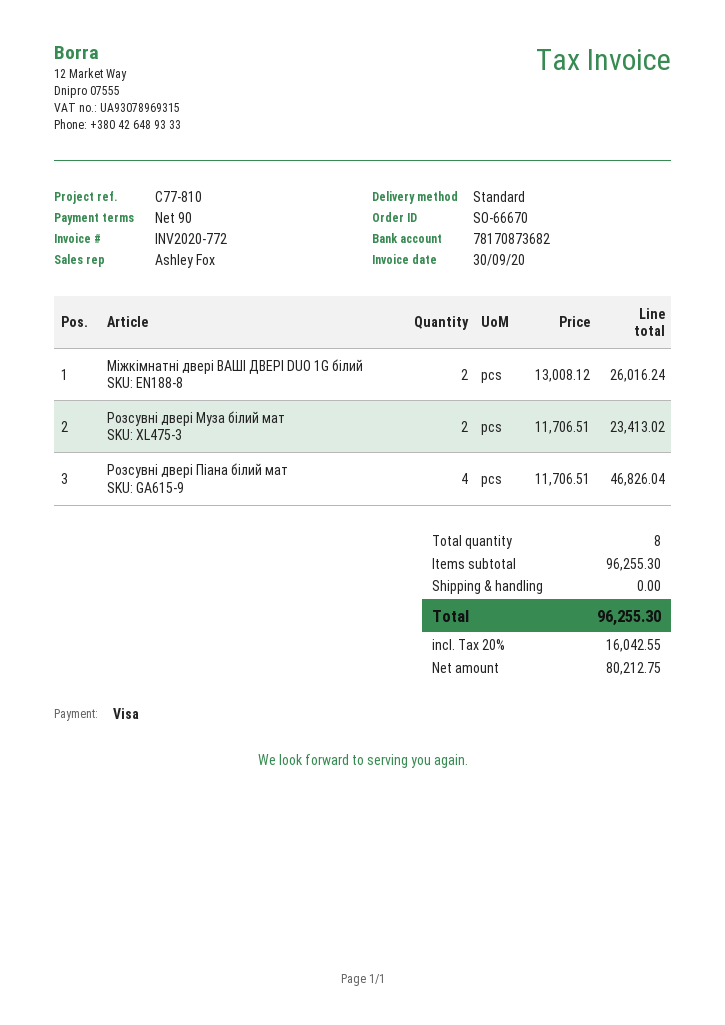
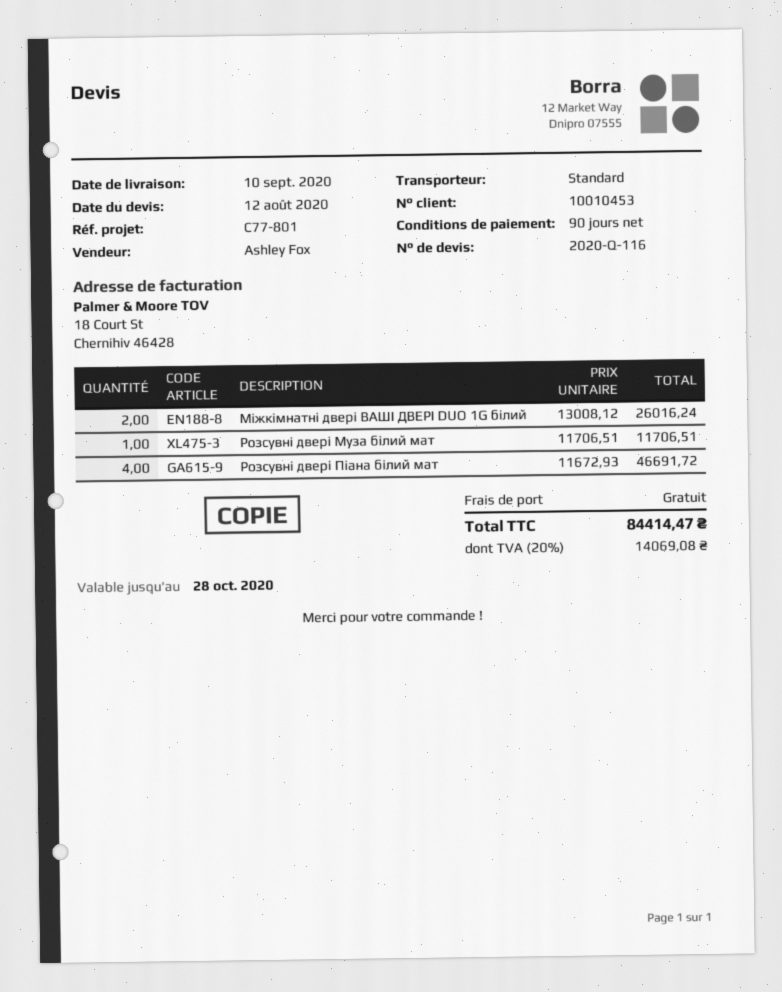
reference: C77-810 -> C77-801
Розсувні двері Муза білий мат: 2 x 11706.51 = 23413.02 -> 1 x 11706.51 = 11706.51
Розсувні двері Піана білий мат: 4 x 11706.51 = 46826.04 -> 4 x 11672.93 = 46691.72
tax: 20% = 16042.55 -> 20% = 14069.08
total: 96255.30 -> 84414.47

